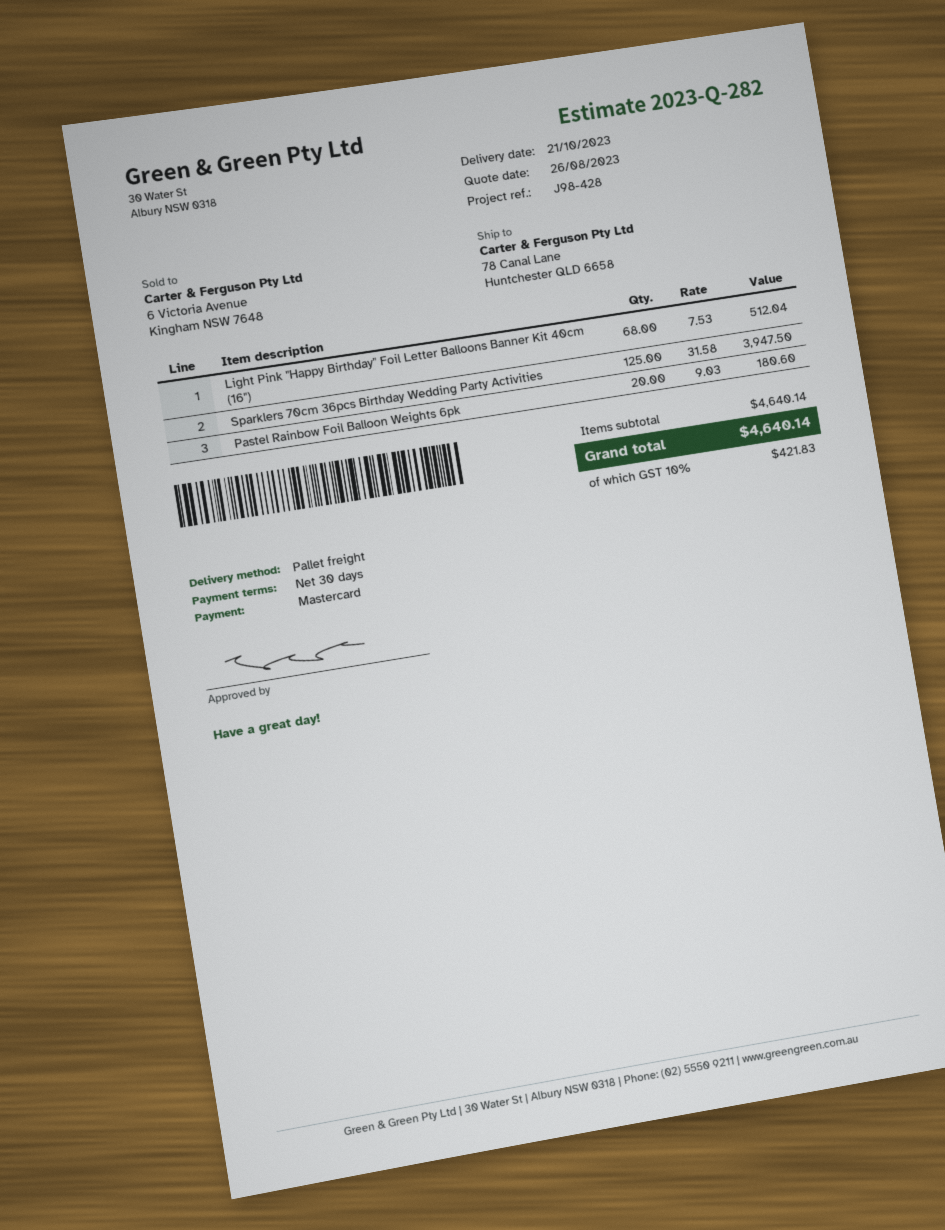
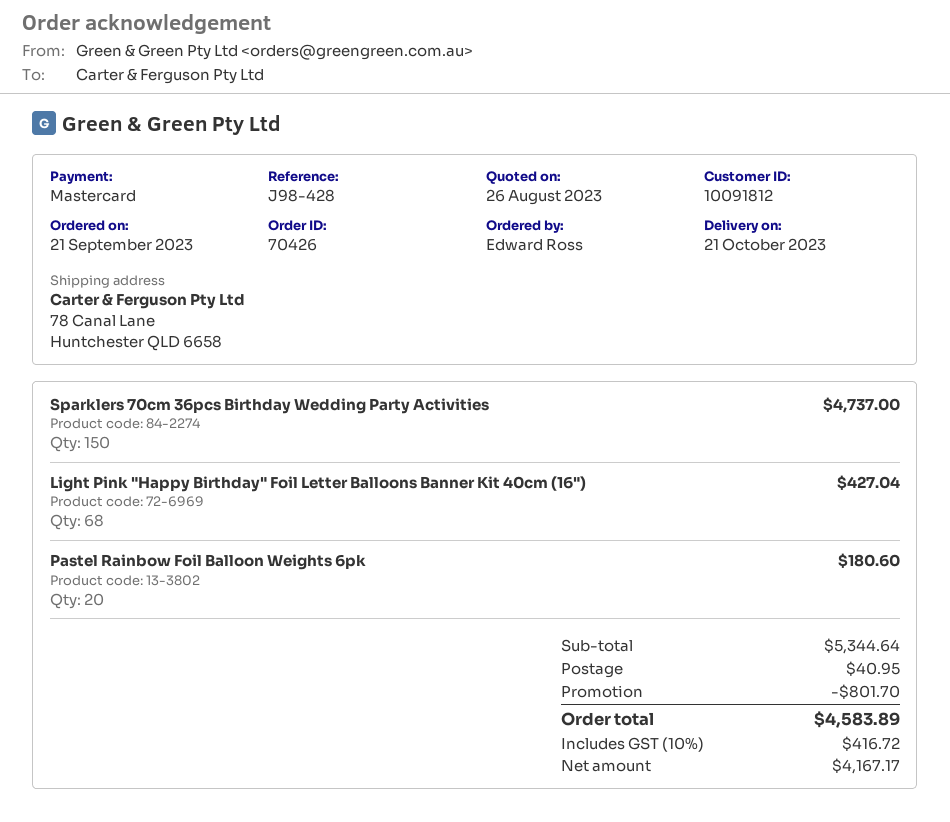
Light Pink "Happy Birthday" Foil Letter Balloons Banner Kit 40cm (16"): 68 for 512.04 -> 68 for 427.04
Sparklers 70cm 36pcs Birthday Wedding Party Activities: 125 for 3947.50 -> 150 for 4737.00
subtotal: 4640.14 -> 5344.64
discount: none -> 801.70
shipping: none -> 40.95
tax: 10% = 421.83 -> 10% = 416.72
total: 4640.14 -> 4583.89

